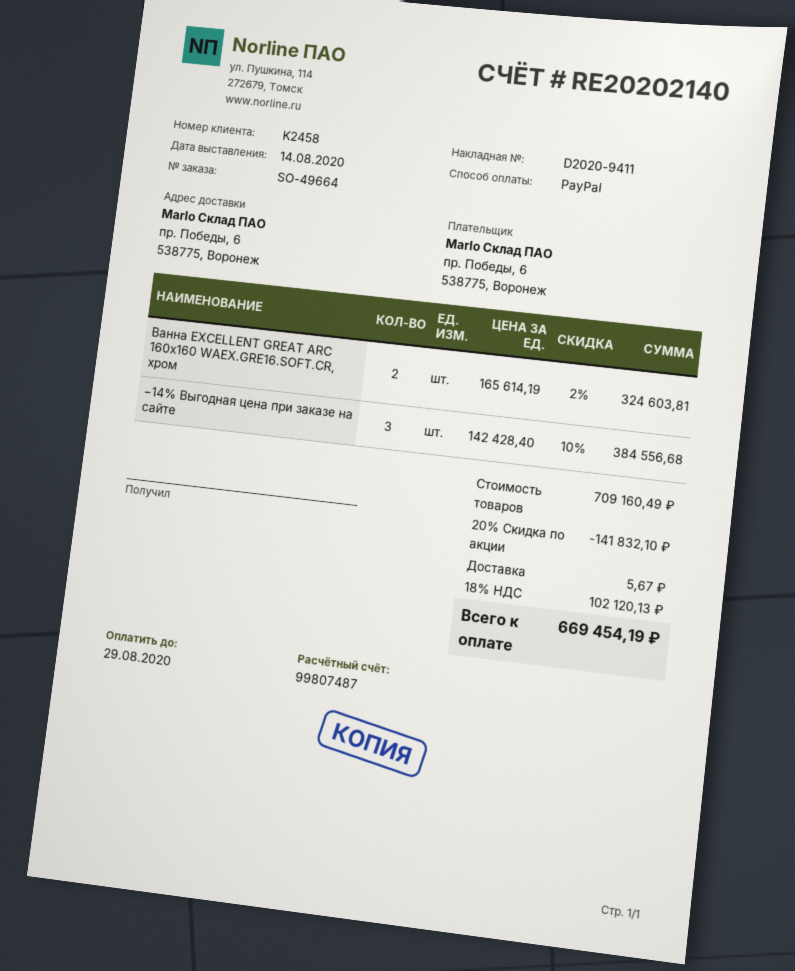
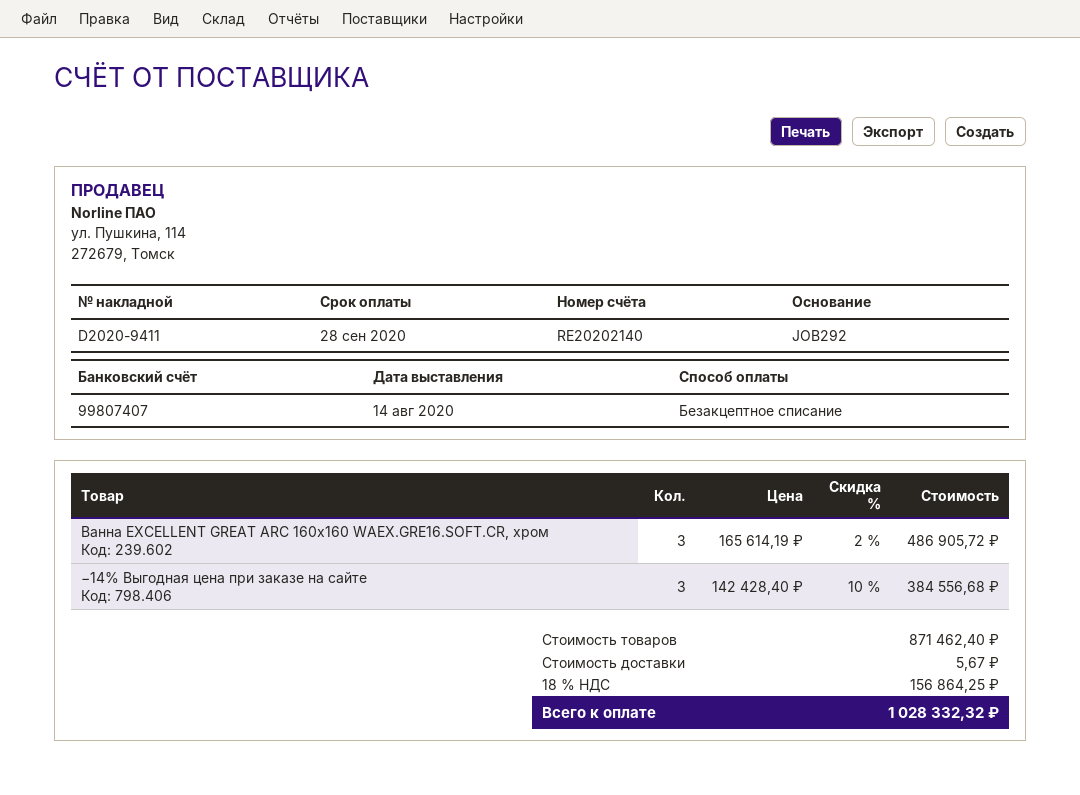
due date: 2020-08-29 -> 2020-09-28
payment method: PayPal -> direct debit
bank account: 99807487 -> 99807407
Ванна EXCELLENT GREAT ARC 160x160 WAEX.GRE16.SOFT.CR, хром: 2 x 165614.19 - 2% = 324603.81 -> 3 x 165614.19 - 2% = 486905.72
subtotal: 709160.49 -> 871462.40
discount: 20% = 141832.10 -> none
tax: 18% = 102120.13 -> 18% = 156864.25
total: 669454.19 -> 1028332.32

